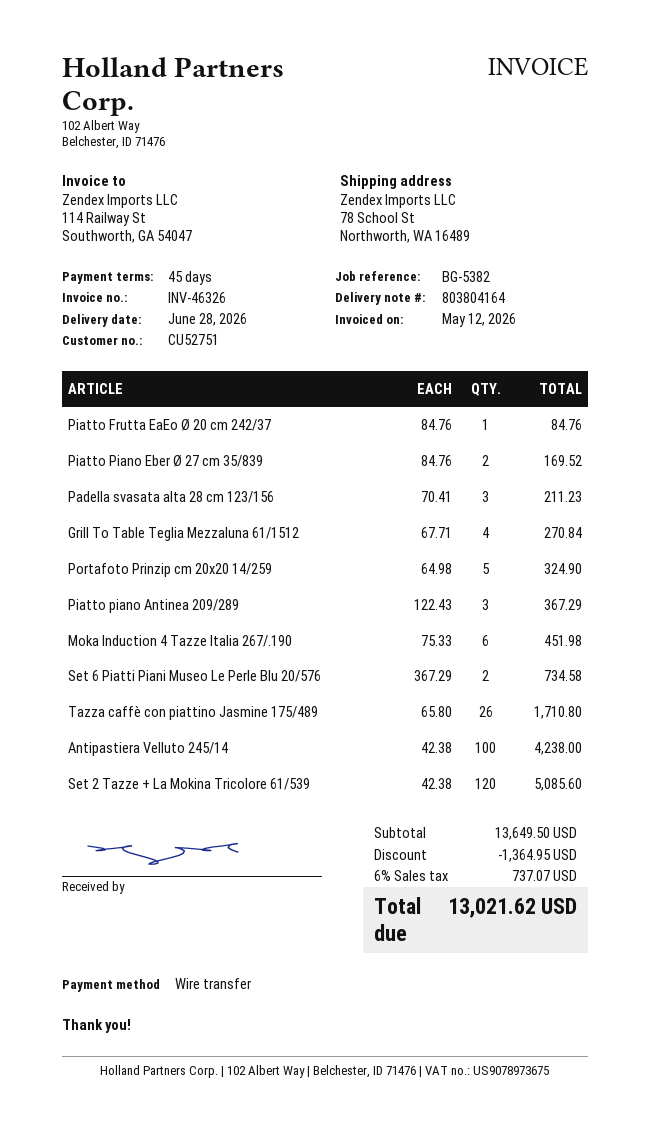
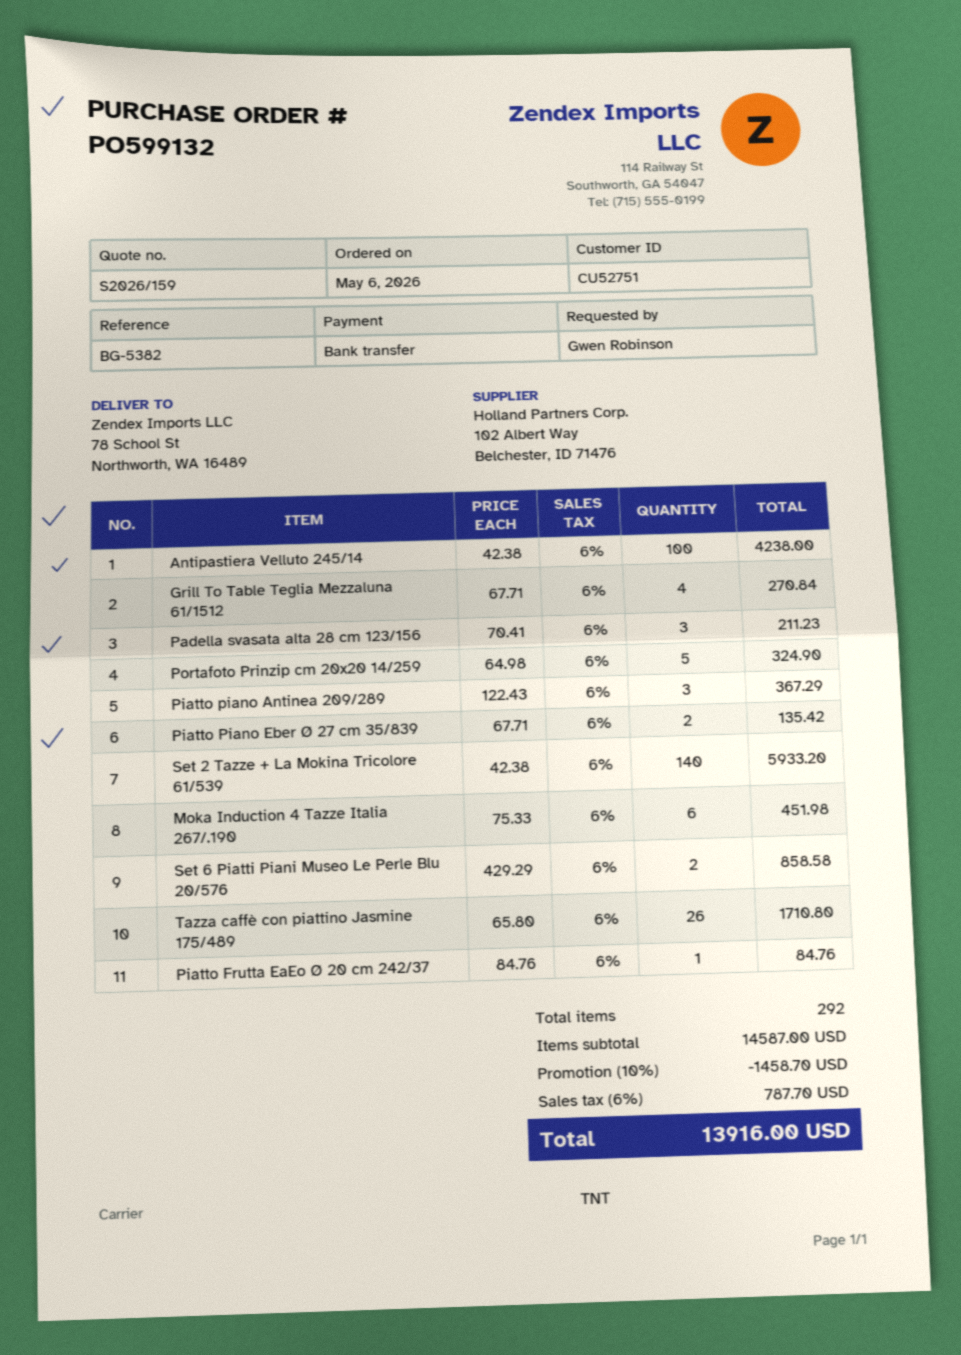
Piatto Piano Eber Ø 27 cm 35/839: 2 x 84.76 = 169.52 -> 2 x 67.71 = 135.42
Set 6 Piatti Piani Museo Le Perle Blu 20/576: 2 x 367.29 = 734.58 -> 2 x 429.29 = 858.58
Set 2 Tazze + La Mokina Tricolore 61/539: 120 x 42.38 = 5085.60 -> 140 x 42.38 = 5933.20
subtotal: 13649.50 -> 14587.00
discount: 1364.95 -> 1458.70
tax: 6% = 737.07 -> 6% = 787.70
total: 13021.62 -> 13916.00

